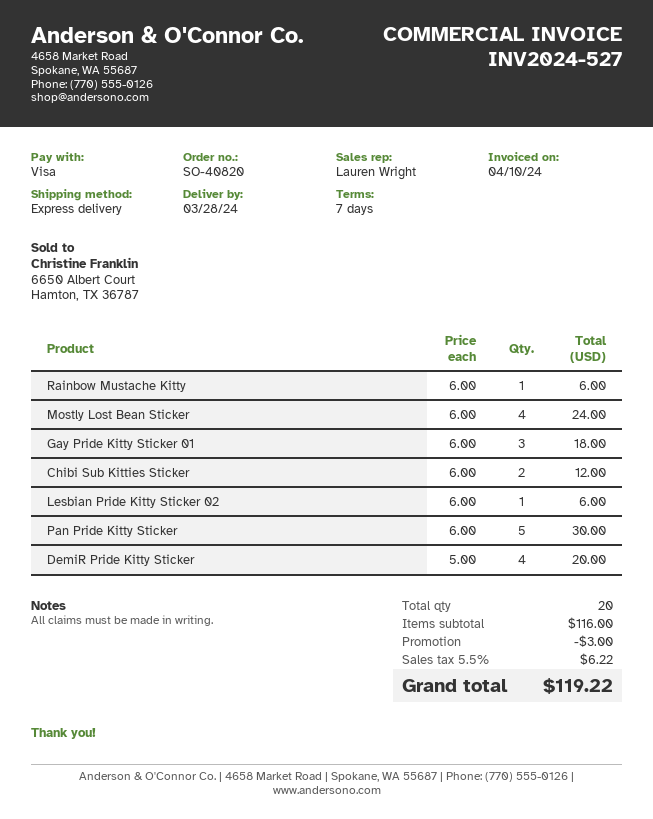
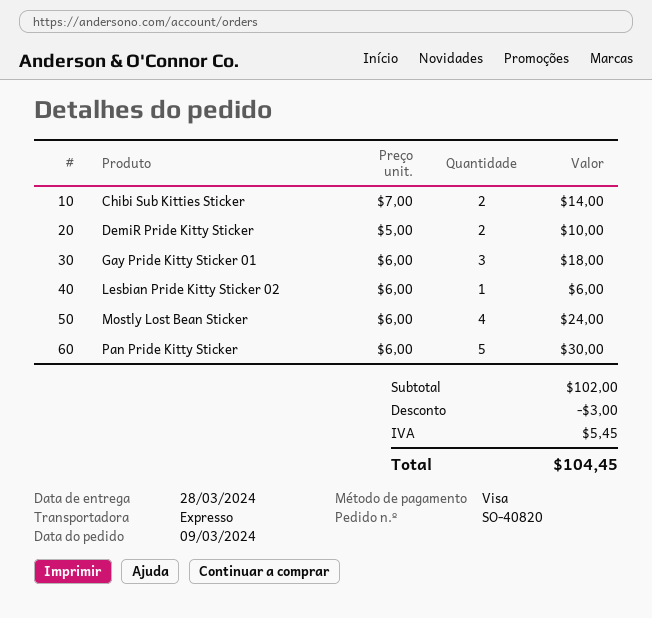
Rainbow Mustache Kitty: 1 x 6.00 = 6.00 -> none
Chibi Sub Kitties Sticker: 2 x 6.00 = 12.00 -> 2 x 7.00 = 14.00
DemiR Pride Kitty Sticker: 4 x 5.00 = 20.00 -> 2 x 5.00 = 10.00
subtotal: 116.00 -> 102.00
tax: 6.22 -> 5.45
total: 119.22 -> 104.45

